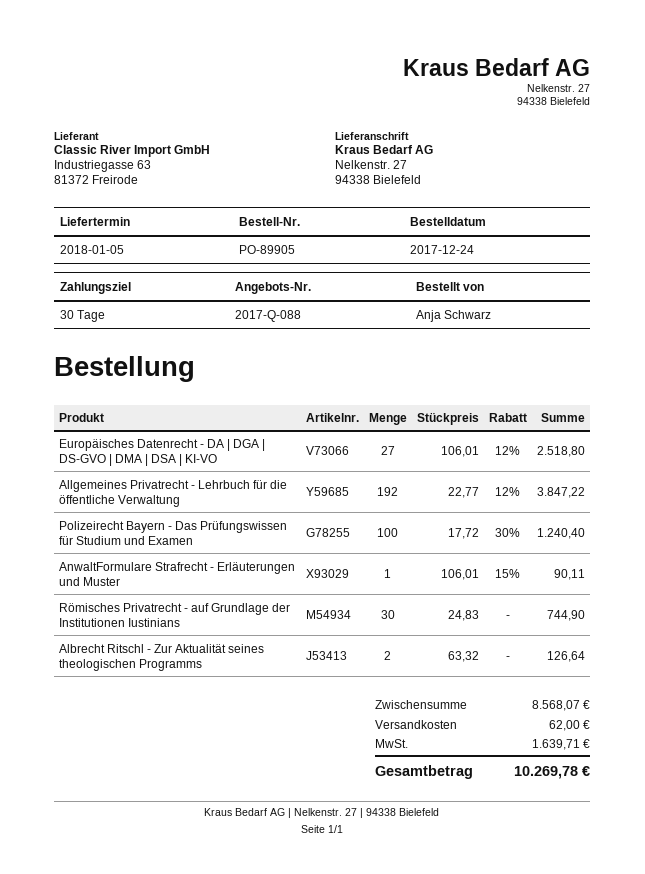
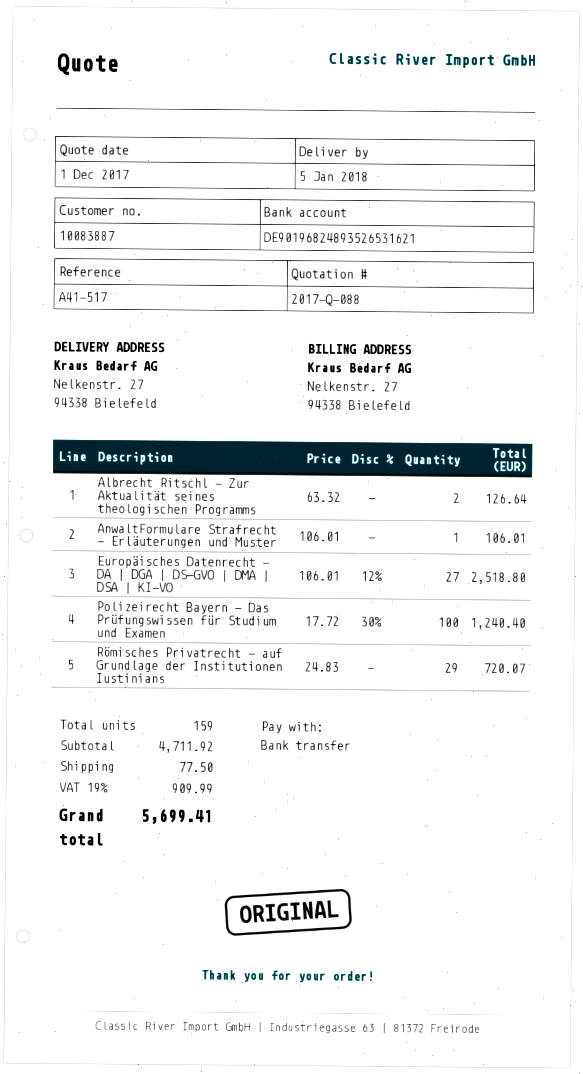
Allgemeines Privatrecht - Lehrbuch für die öffentliche Verwaltung: 192 x 22.77 - 12% = 3847.22 -> none
AnwaltFormulare Strafrecht - Erläuterungen und Muster: 1 x 106.01 - 15% = 90.11 -> 1 x 106.01 = 106.01
Römisches Privatrecht - auf Grundlage der Institutionen Iustinians: 30 x 24.83 = 744.90 -> 29 x 24.83 = 720.07
subtotal: 8568.07 -> 4711.92
shipping: 62.00 -> 77.50
tax: 1639.71 -> 909.99
total: 10269.78 -> 5699.41

